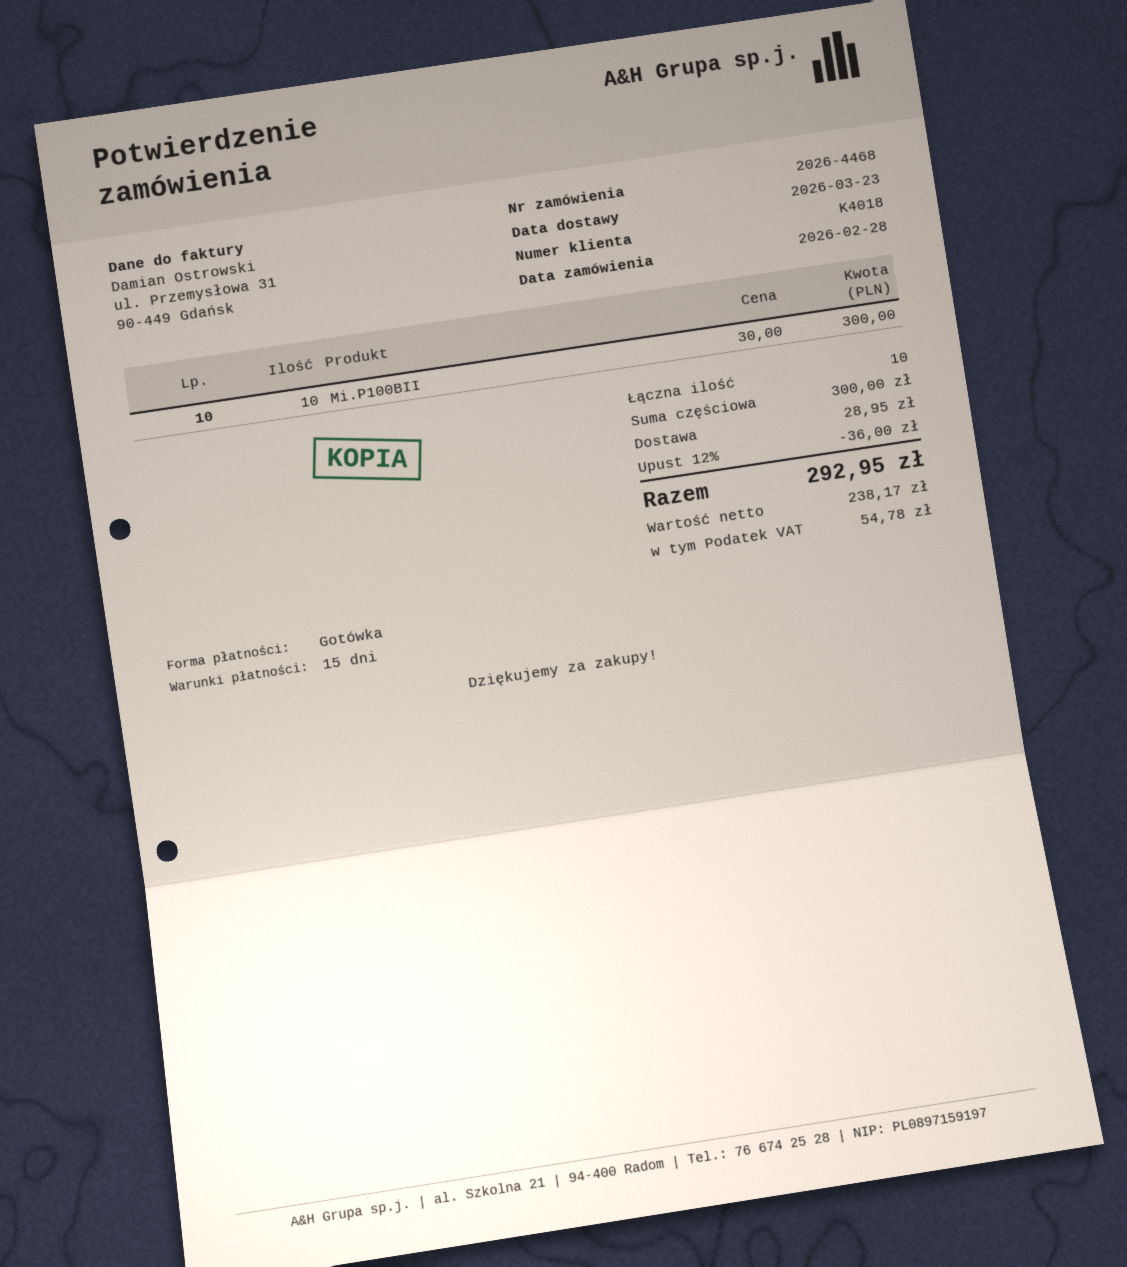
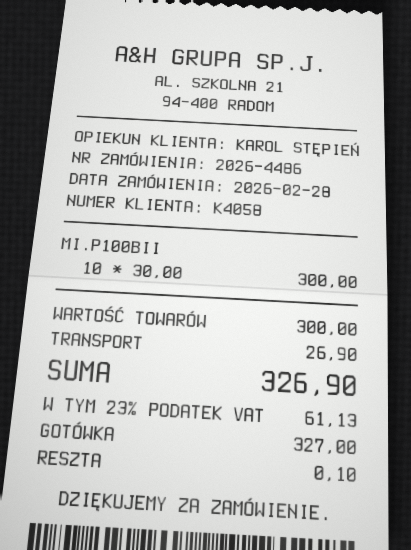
order number: 2026-4468 -> 2026-4486
customer number: K4018 -> K4058
discount: 12% = 36.00 -> none
shipping: 28.95 -> 26.90
tax: 54.78 -> 61.13
total: 292.95 -> 326.90

